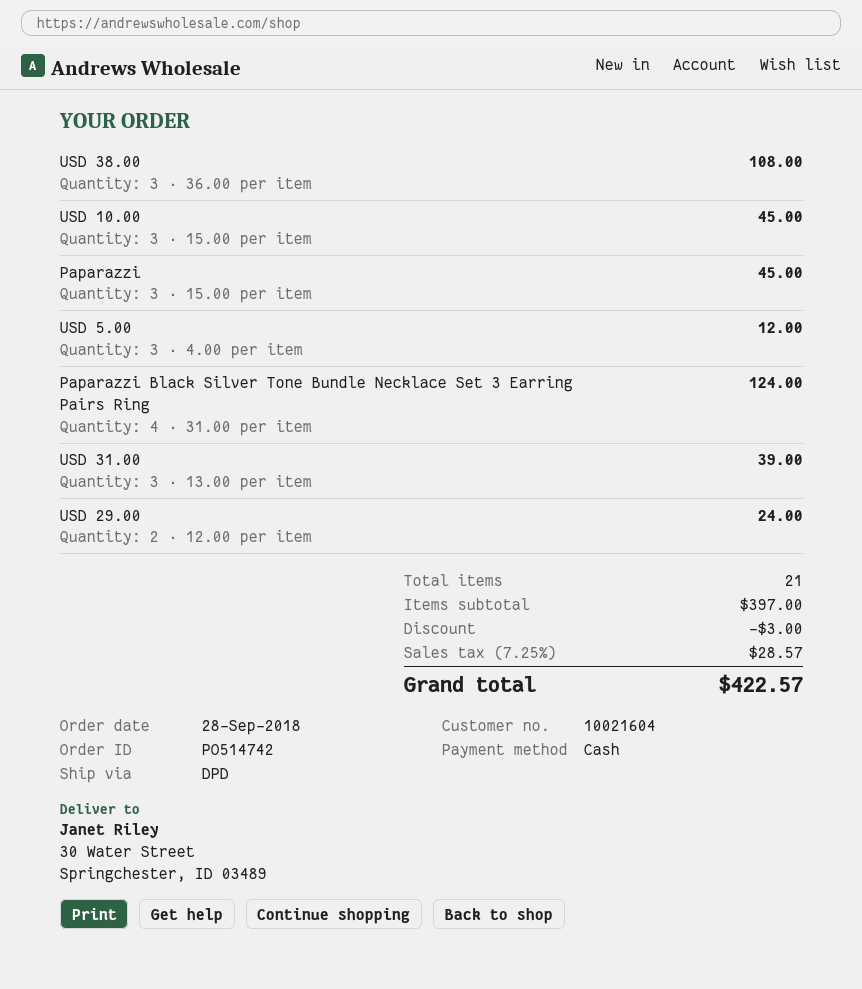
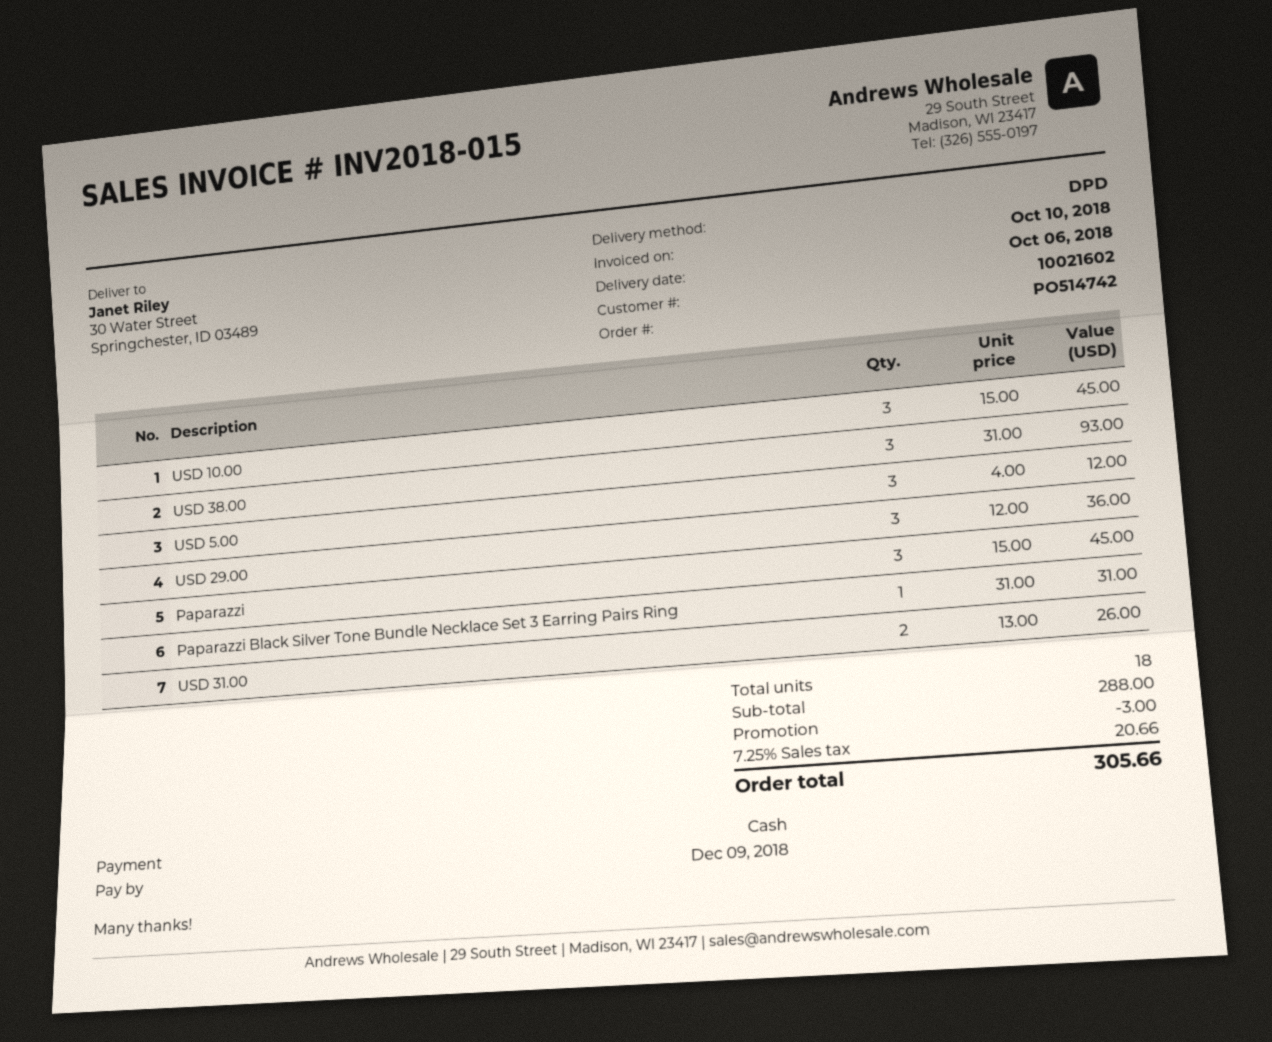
customer number: 10021604 -> 10021602
USD 38.00: 3 x 36.00 = 108.00 -> 3 x 31.00 = 93.00
Paparazzi Black Silver Tone Bundle Necklace Set 3 Earring Pairs Ring: 4 x 31.00 = 124.00 -> 1 x 31.00 = 31.00
USD 31.00: 3 x 13.00 = 39.00 -> 2 x 13.00 = 26.00
USD 29.00: 2 x 12.00 = 24.00 -> 3 x 12.00 = 36.00
total quantity: 21 -> 18
subtotal: 397.00 -> 288.00
tax: 7.25% = 28.57 -> 7.25% = 20.66
total: 422.57 -> 305.66

